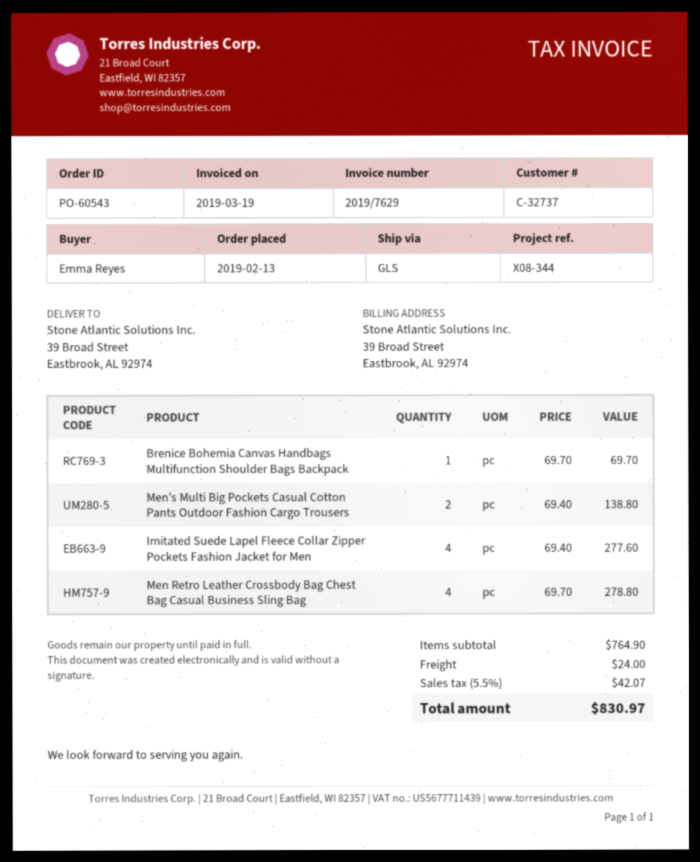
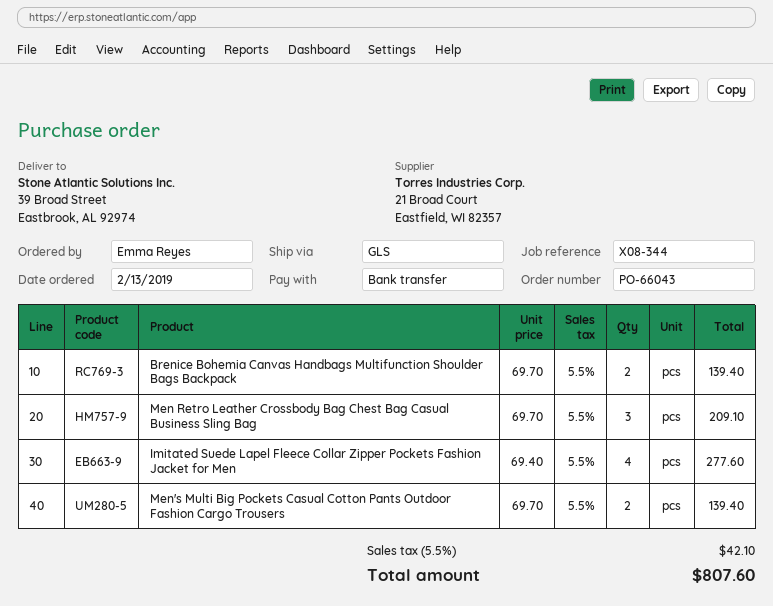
order number: PO-60543 -> PO-66043
Brenice Bohemia Canvas Handbags Multifunction Shoulder Bags Backpack: 1 x 69.70 = 69.70 -> 2 x 69.70 = 139.40
Men's Multi Big Pockets Casual Cotton Pants Outdoor Fashion Cargo Trousers: 2 x 69.40 = 138.80 -> 2 x 69.70 = 139.40
Men Retro Leather Crossbody Bag Chest Bag Casual Business Sling Bag: 4 x 69.70 = 278.80 -> 3 x 69.70 = 209.10
shipping: 24.00 -> none
tax: 5.5% = 42.07 -> 5.5% = 42.10
total: 830.97 -> 807.60

